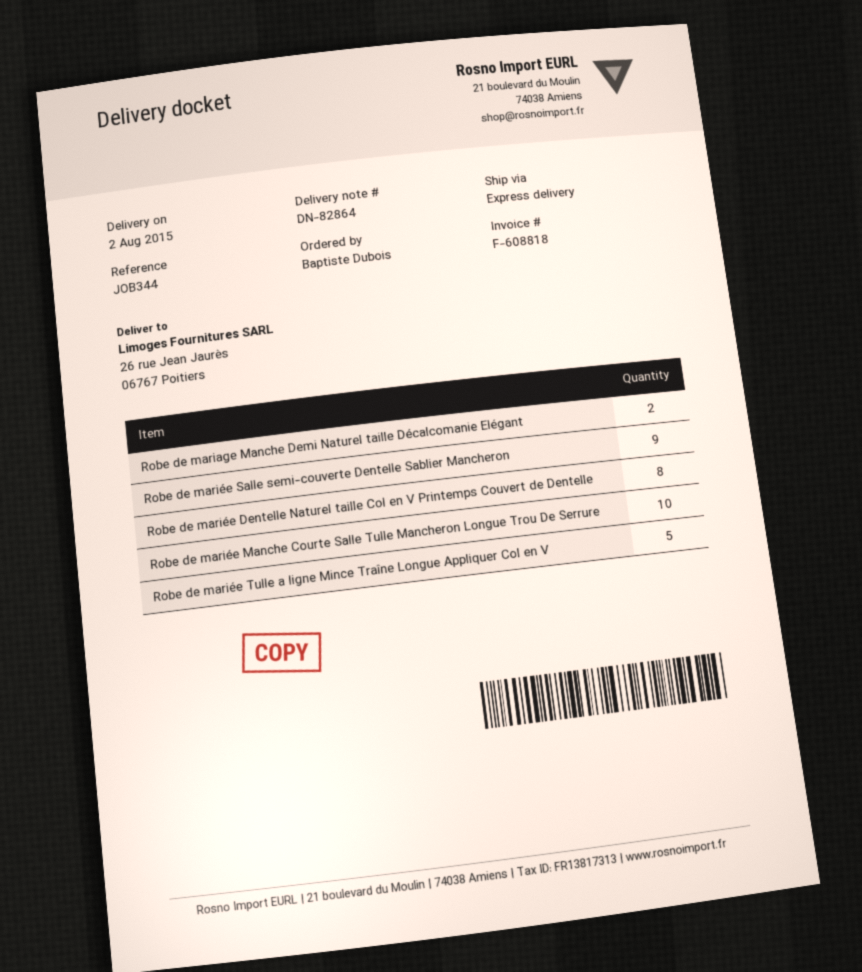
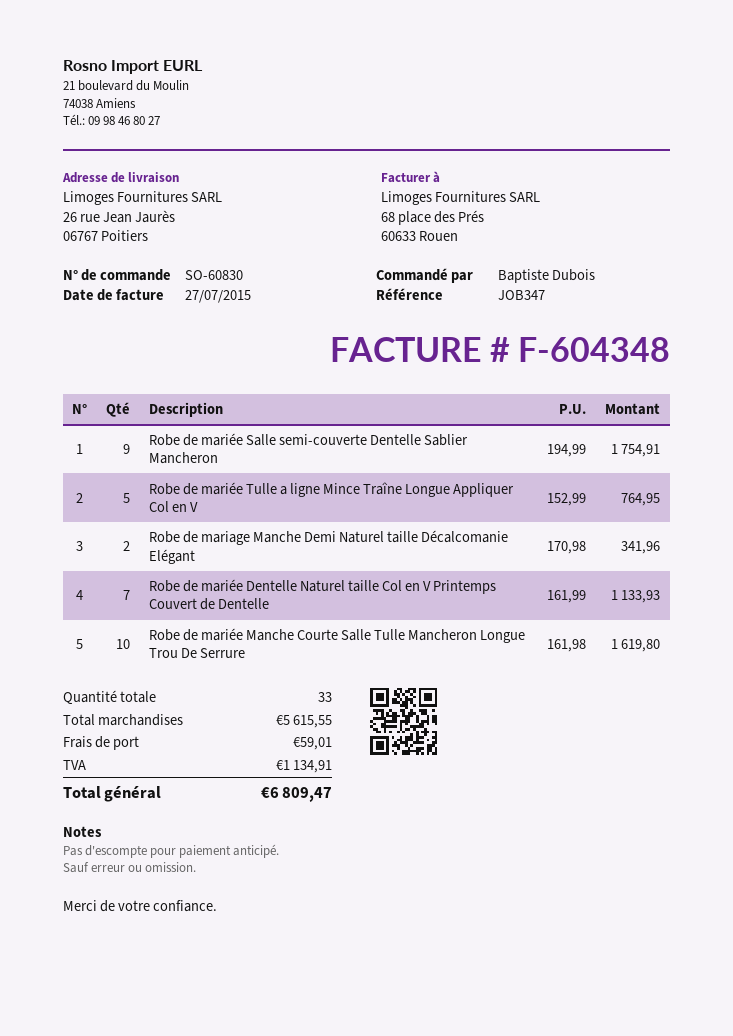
invoice number: F-608818 -> F-604348
reference: JOB344 -> JOB347
Robe de mariée Dentelle Naturel taille Col en V Printemps Couvert de Dentelle: 8 -> 7

